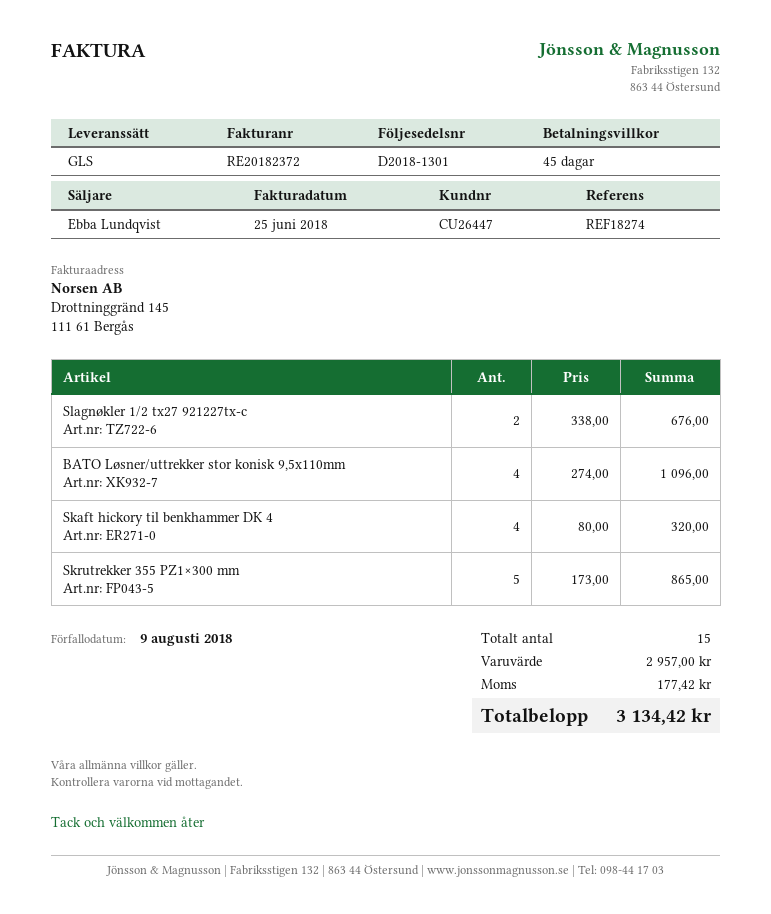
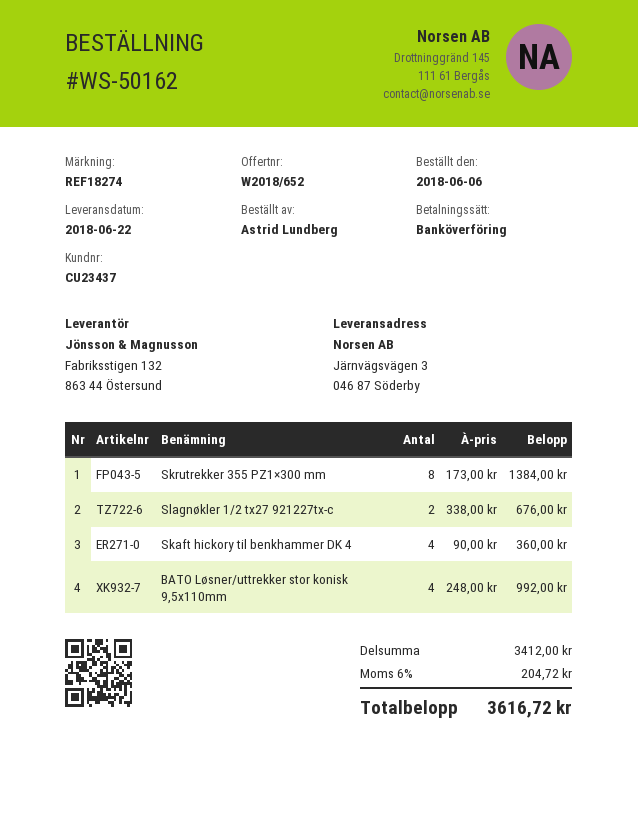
customer number: CU26447 -> CU23437
BATO Løsner/uttrekker stor konisk 9,5x110mm: 4 x 274.00 = 1096.00 -> 4 x 248.00 = 992.00
Skaft hickory til benkhammer DK 4: 4 x 80.00 = 320.00 -> 4 x 90.00 = 360.00
Skrutrekker 355 PZ1×300 mm: 5 x 173.00 = 865.00 -> 8 x 173.00 = 1384.00
subtotal: 2957.00 -> 3412.00
tax: 177.42 -> 204.72
total: 3134.42 -> 3616.72

